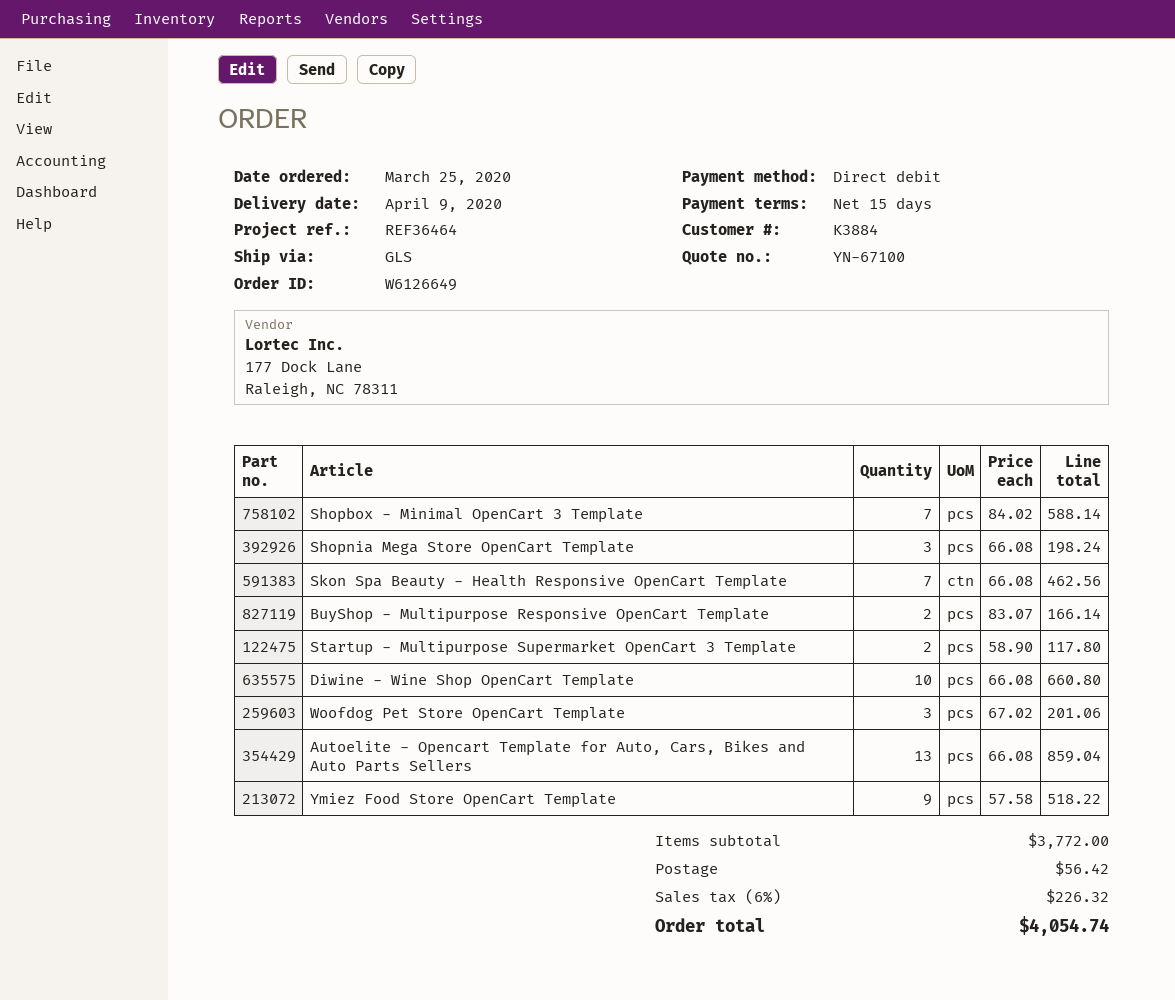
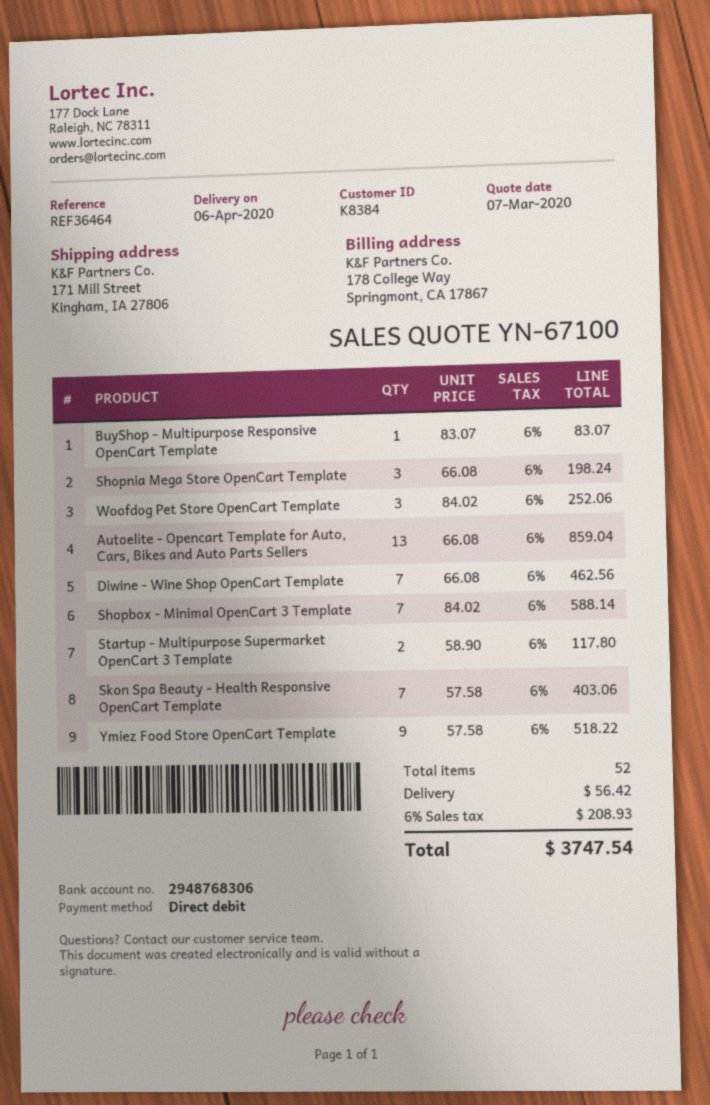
delivery date: 2020-04-09 -> 2020-04-06
customer number: K3884 -> K8384
Skon Spa Beauty - Health Responsive OpenCart Template: 7 x 66.08 = 462.56 -> 7 x 57.58 = 403.06
BuyShop - Multipurpose Responsive OpenCart Template: 2 x 83.07 = 166.14 -> 1 x 83.07 = 83.07
Diwine - Wine Shop OpenCart Template: 10 x 66.08 = 660.80 -> 7 x 66.08 = 462.56
Woofdog Pet Store OpenCart Template: 3 x 67.02 = 201.06 -> 3 x 84.02 = 252.06
tax: 6% = 226.32 -> 6% = 208.93
total: 4054.74 -> 3747.54

